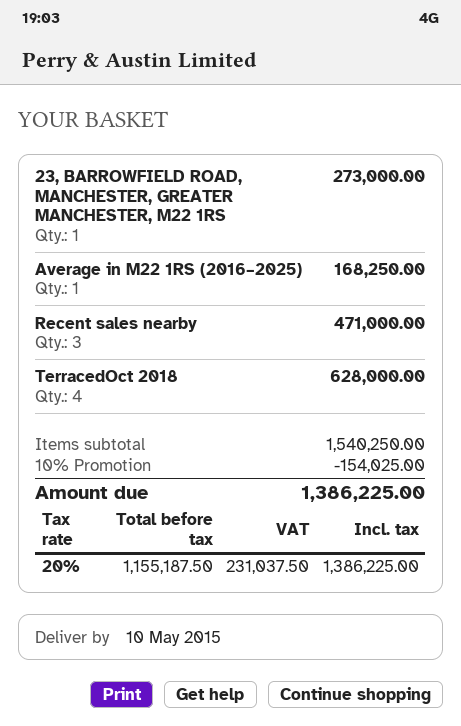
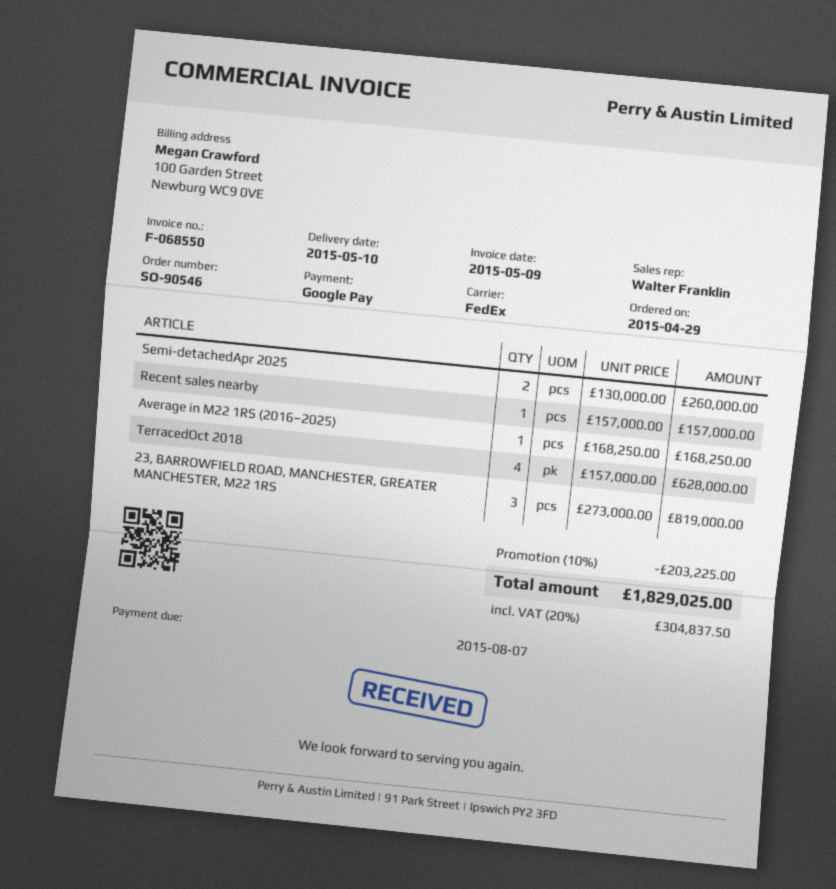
23, BARROWFIELD ROAD, MANCHESTER, GREATER MANCHESTER, M22 1RS: 1 for 273000.00 -> 3 for 819000.00
Recent sales nearby: 3 for 471000.00 -> 1 for 157000.00
Semi-detachedApr 2025: none -> 2 for 260000.00
discount: 10% = 154025.00 -> 10% = 203225.00
tax: 20% = 231037.50 -> 20% = 304837.50
total: 1386225.00 -> 1829025.00

